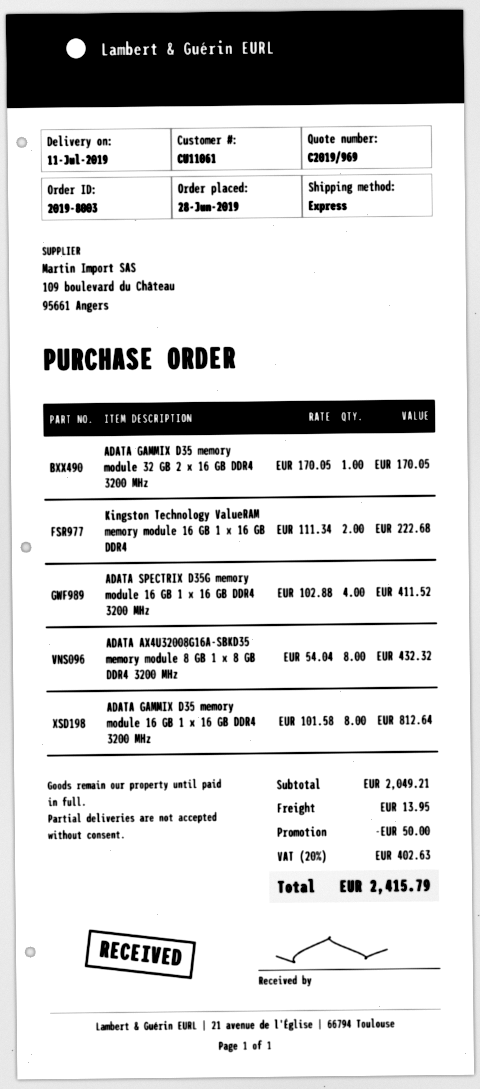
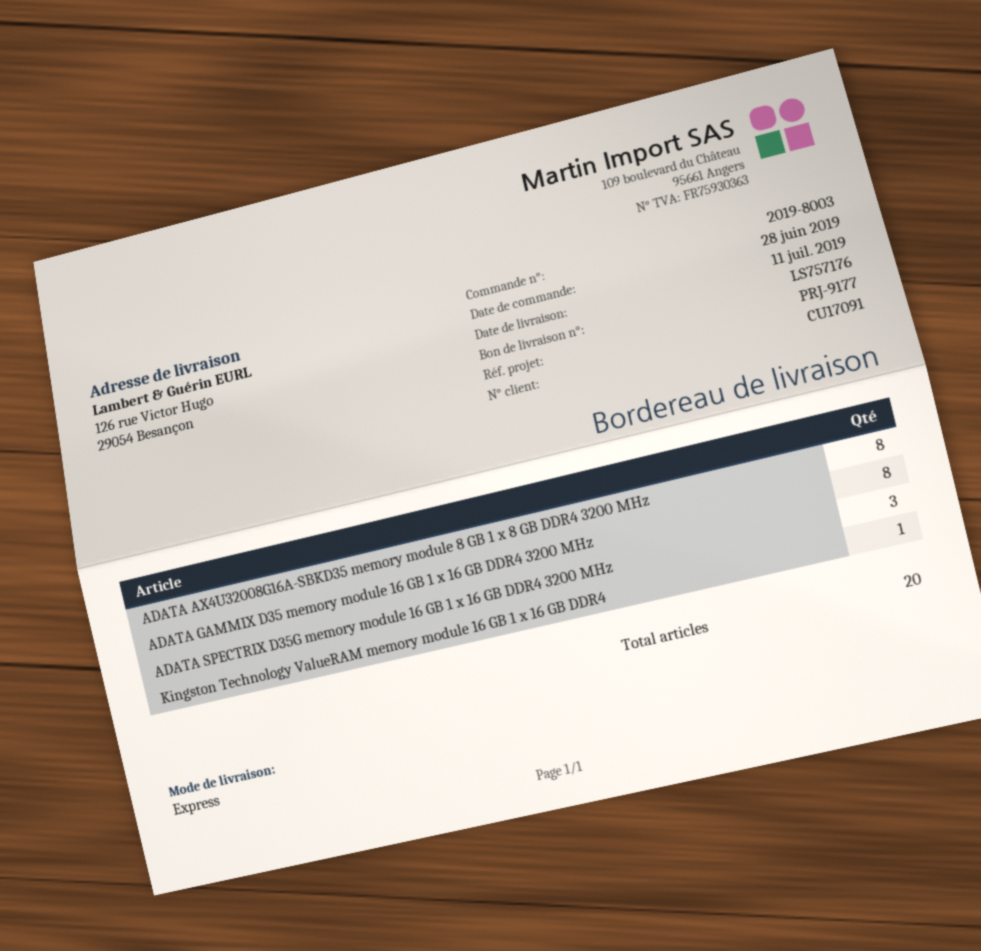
customer number: CU11061 -> CU17091
ADATA GAMMIX D35 memory module 32 GB 2 x 16 GB DDR4 3200 MHz: 1 -> none
Kingston Technology ValueRAM memory module 16 GB 1 x 16 GB DDR4: 2 -> 1
ADATA SPECTRIX D35G memory module 16 GB 1 x 16 GB DDR4 3200 MHz: 4 -> 3

